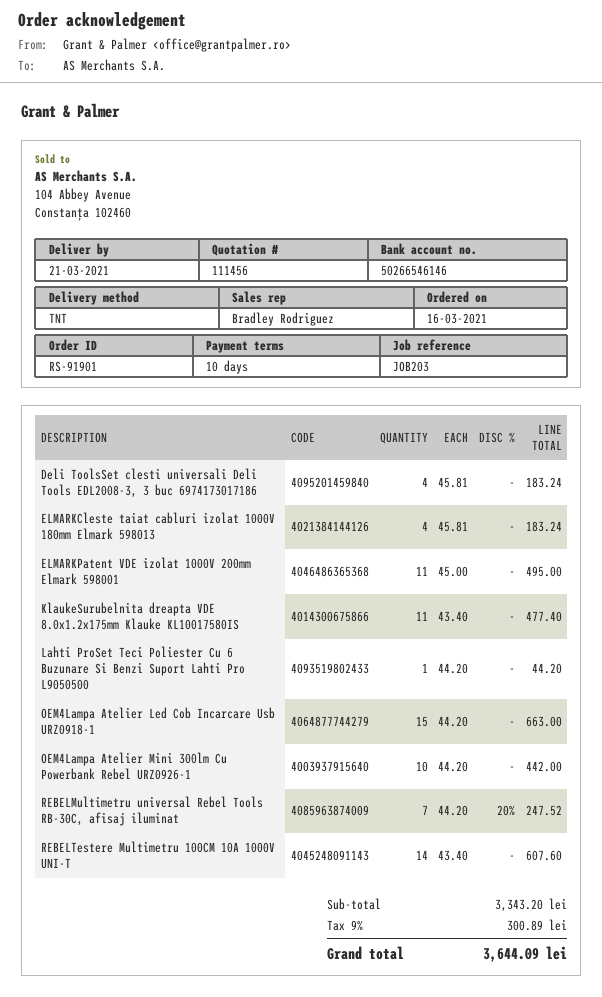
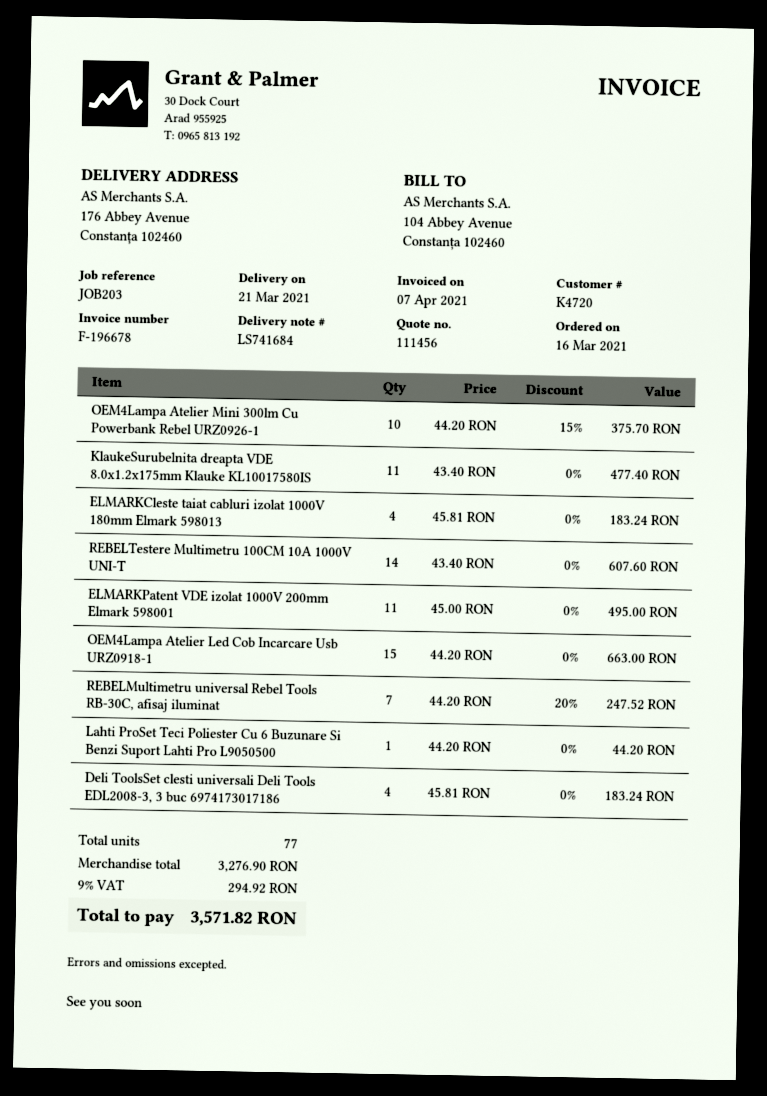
OEM4Lampa Atelier Mini 300lm Cu Powerbank Rebel URZ0926-1: 10 x 44.20 = 442.00 -> 10 x 44.20 - 15% = 375.70
subtotal: 3343.20 -> 3276.90
tax: 9% = 300.89 -> 9% = 294.92
total: 3644.09 -> 3571.82

